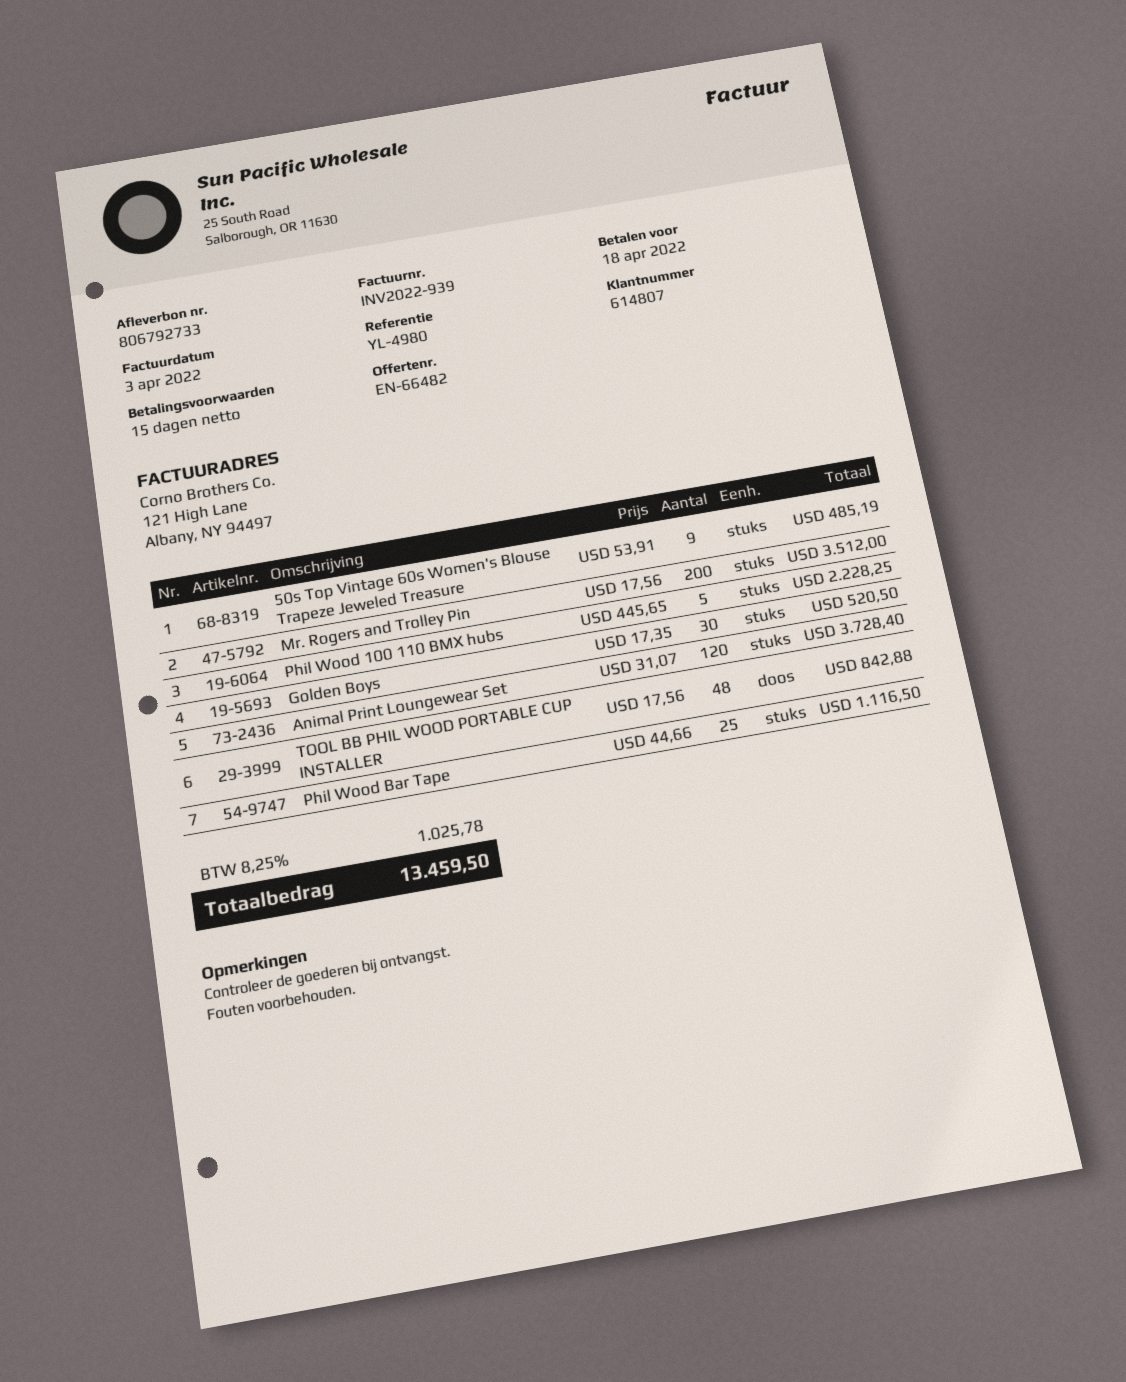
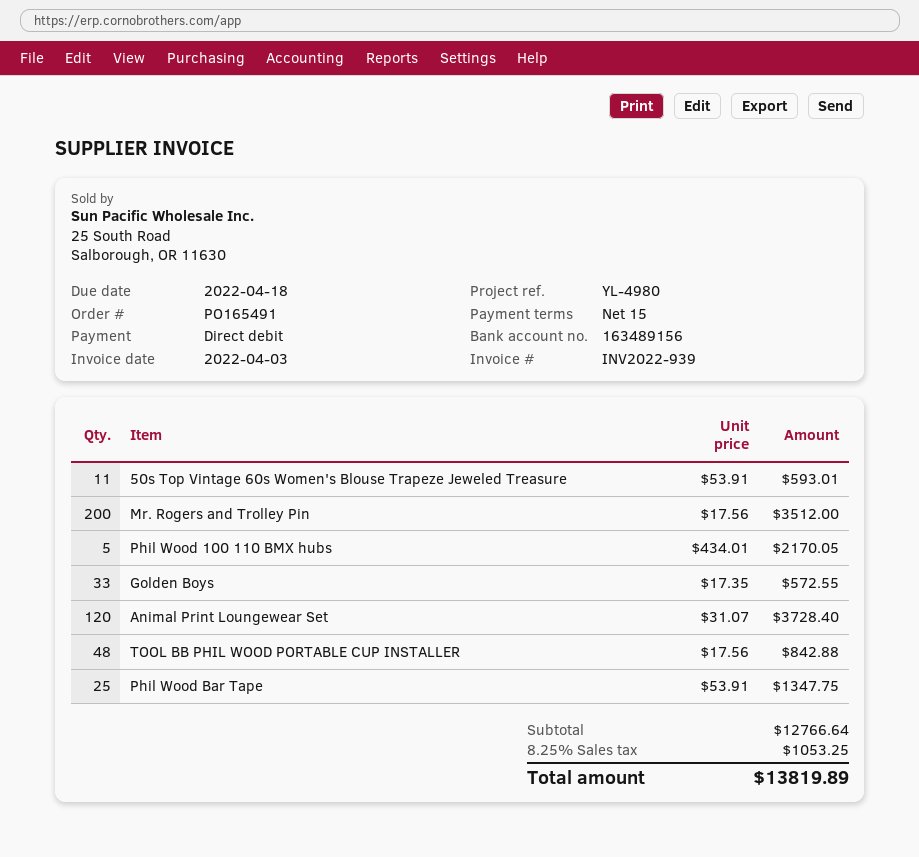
50s Top Vintage 60s Women's Blouse Trapeze Jeweled Treasure: 9 x 53.91 = 485.19 -> 11 x 53.91 = 593.01
Phil Wood 100 110 BMX hubs: 5 x 445.65 = 2228.25 -> 5 x 434.01 = 2170.05
Golden Boys: 30 x 17.35 = 520.50 -> 33 x 17.35 = 572.55
Phil Wood Bar Tape: 25 x 44.66 = 1116.50 -> 25 x 53.91 = 1347.75
tax: 8.25% = 1025.78 -> 8.25% = 1053.25
total: 13459.50 -> 13819.89

